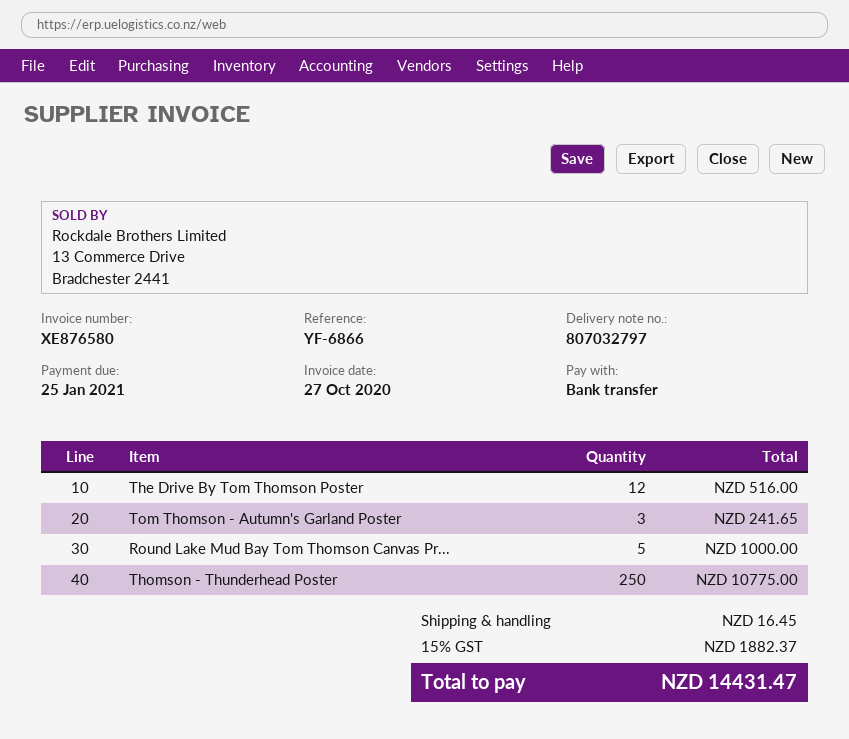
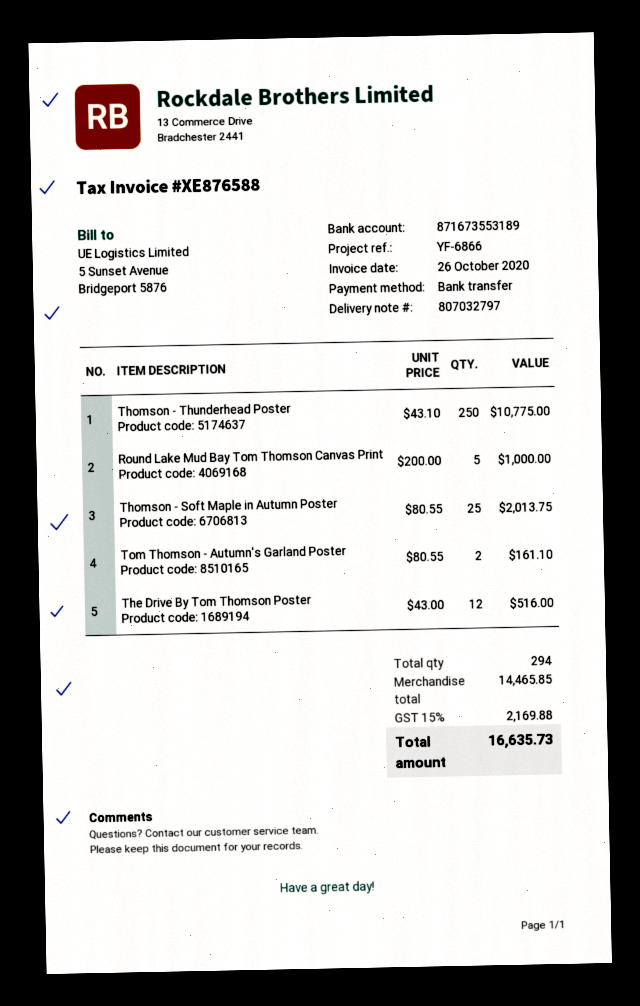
invoice number: XE876580 -> XE876588
invoice date: 2020-10-27 -> 2020-10-26
Tom Thomson - Autumn's Garland Poster: 3 for 241.65 -> 2 for 161.10
Thomson - Soft Maple in Autumn Poster: none -> 25 for 2013.75
shipping: 16.45 -> none
tax: 15% = 1882.37 -> 15% = 2169.88
total: 14431.47 -> 16635.73

